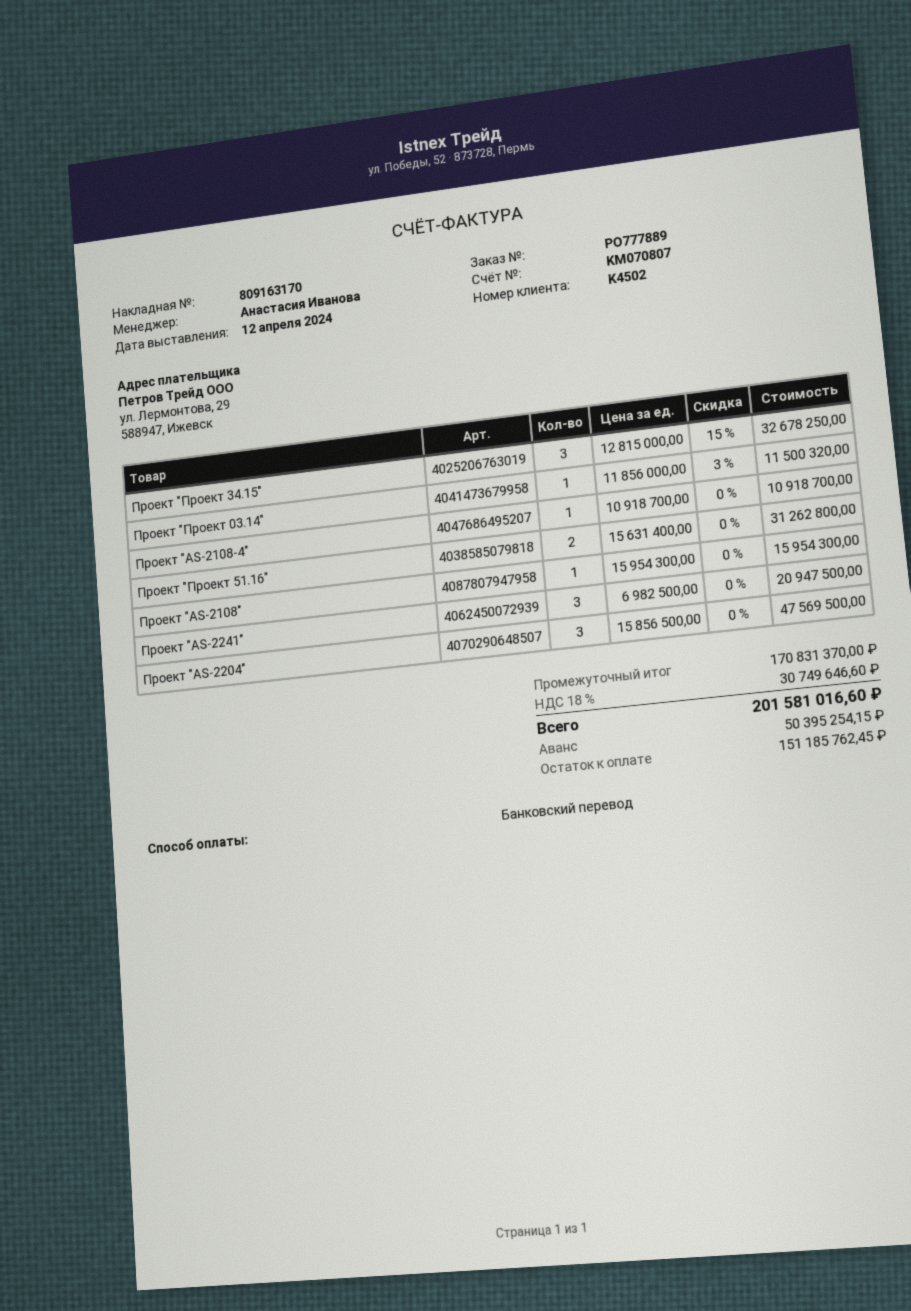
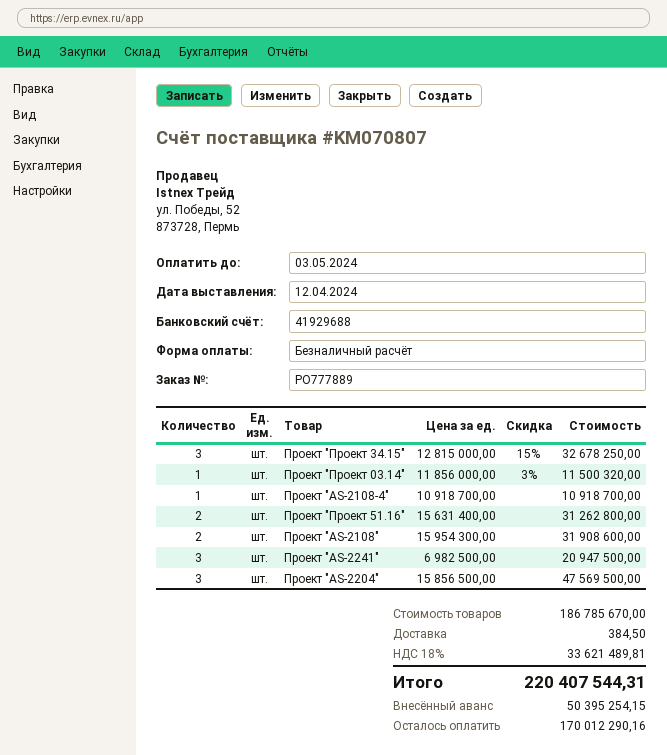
Проект "AS-2108": 1 x 15954300.00 = 15954300.00 -> 2 x 15954300.00 = 31908600.00
subtotal: 170831370.00 -> 186785670.00
shipping: none -> 384.50
tax: 18% = 30749646.60 -> 18% = 33621489.81
total: 201581016.60 -> 220407544.31
balance: 151185762.45 -> 170012290.16

